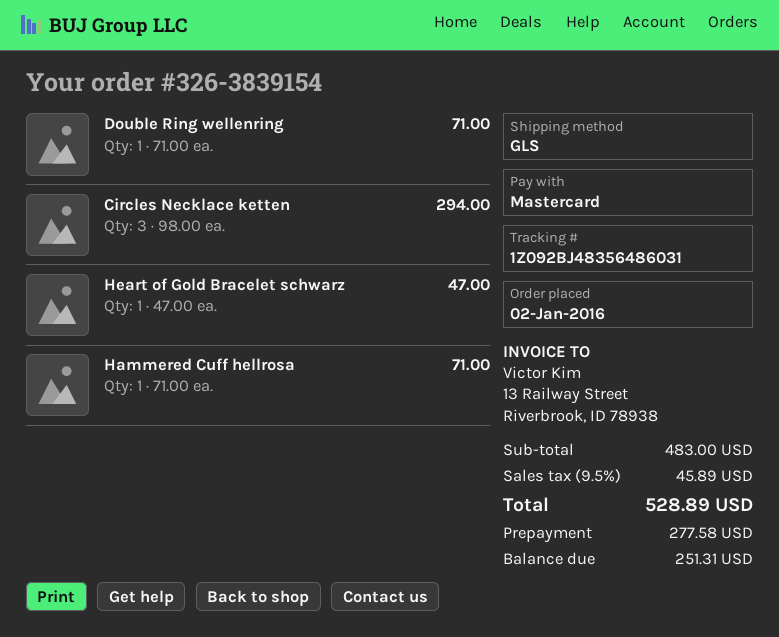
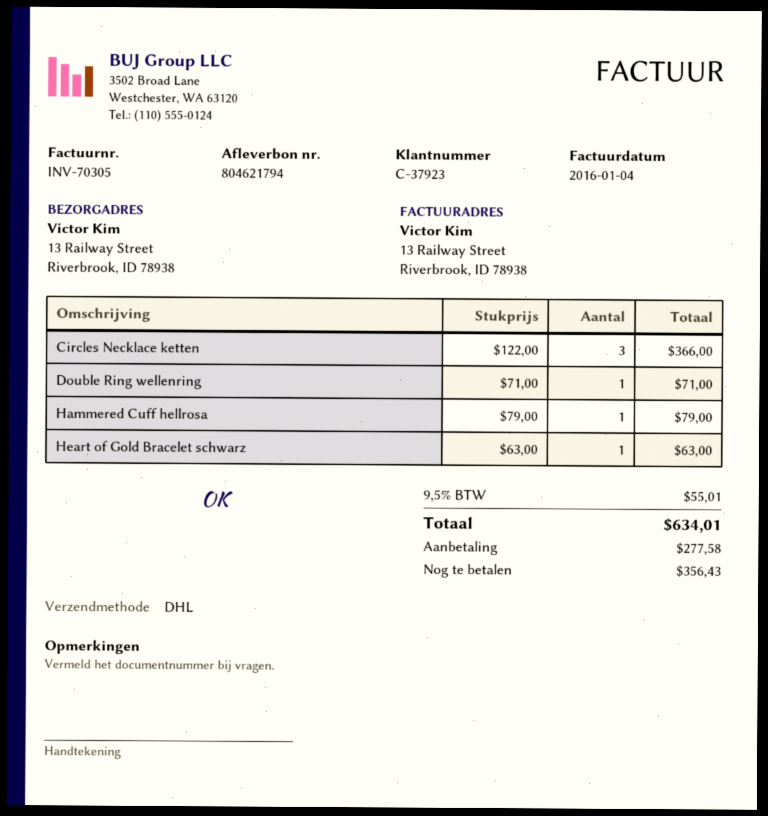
shipping method: GLS -> DHL
Circles Necklace ketten: 3 x 98.00 = 294.00 -> 3 x 122.00 = 366.00
Heart of Gold Bracelet schwarz: 1 x 47.00 = 47.00 -> 1 x 63.00 = 63.00
Hammered Cuff hellrosa: 1 x 71.00 = 71.00 -> 1 x 79.00 = 79.00
tax: 9.5% = 45.89 -> 9.5% = 55.01
total: 528.89 -> 634.01
balance: 251.31 -> 356.43

